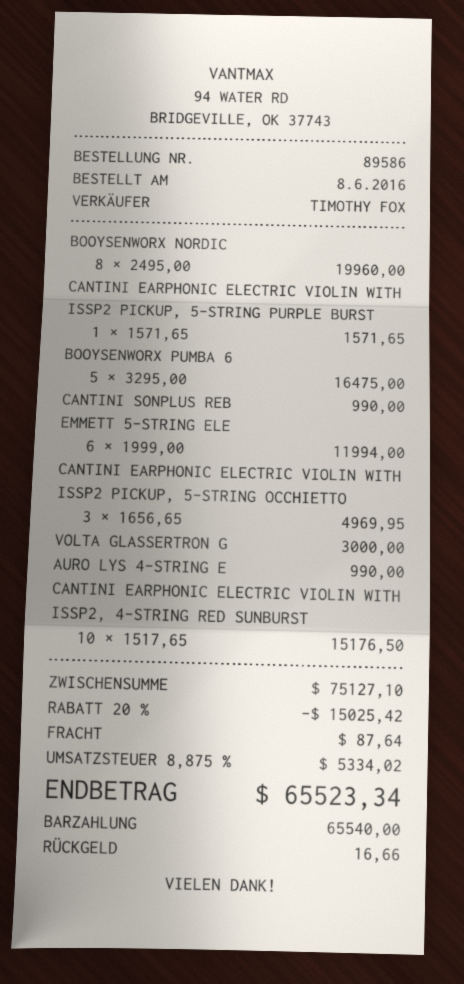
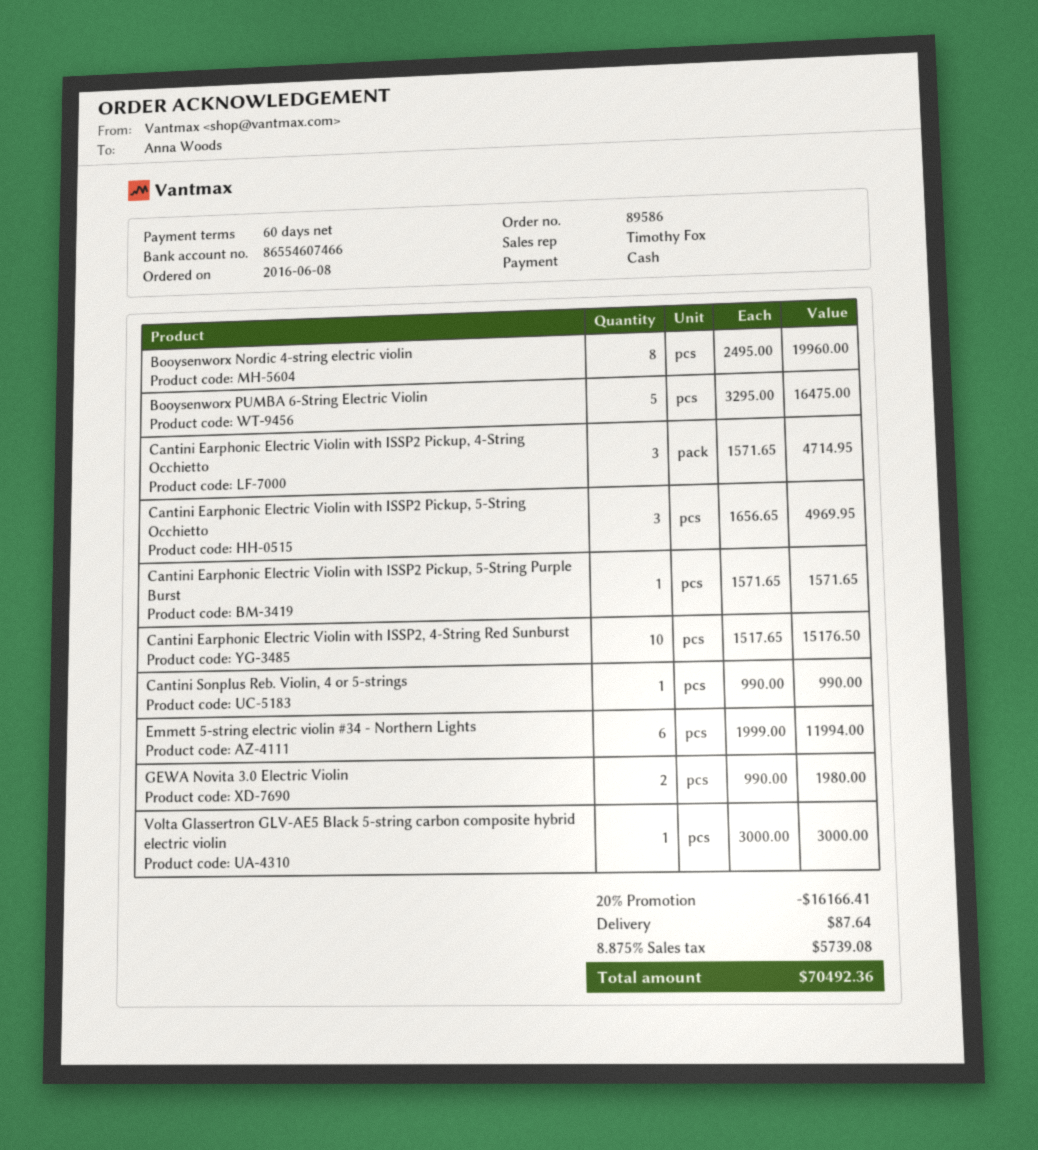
AURO LYS 4-STRING E: 1 x 990.00 = 990.00 -> none
Cantini Earphonic Electric Violin with ISSP2 Pickup, 4-String Occhietto: none -> 3 x 1571.65 = 4714.95
GEWA Novita 3.0 Electric Violin: none -> 2 x 990.00 = 1980.00
discount: 20% = 15025.42 -> 20% = 16166.41
tax: 8.875% = 5334.02 -> 8.875% = 5739.08
total: 65523.34 -> 70492.36

